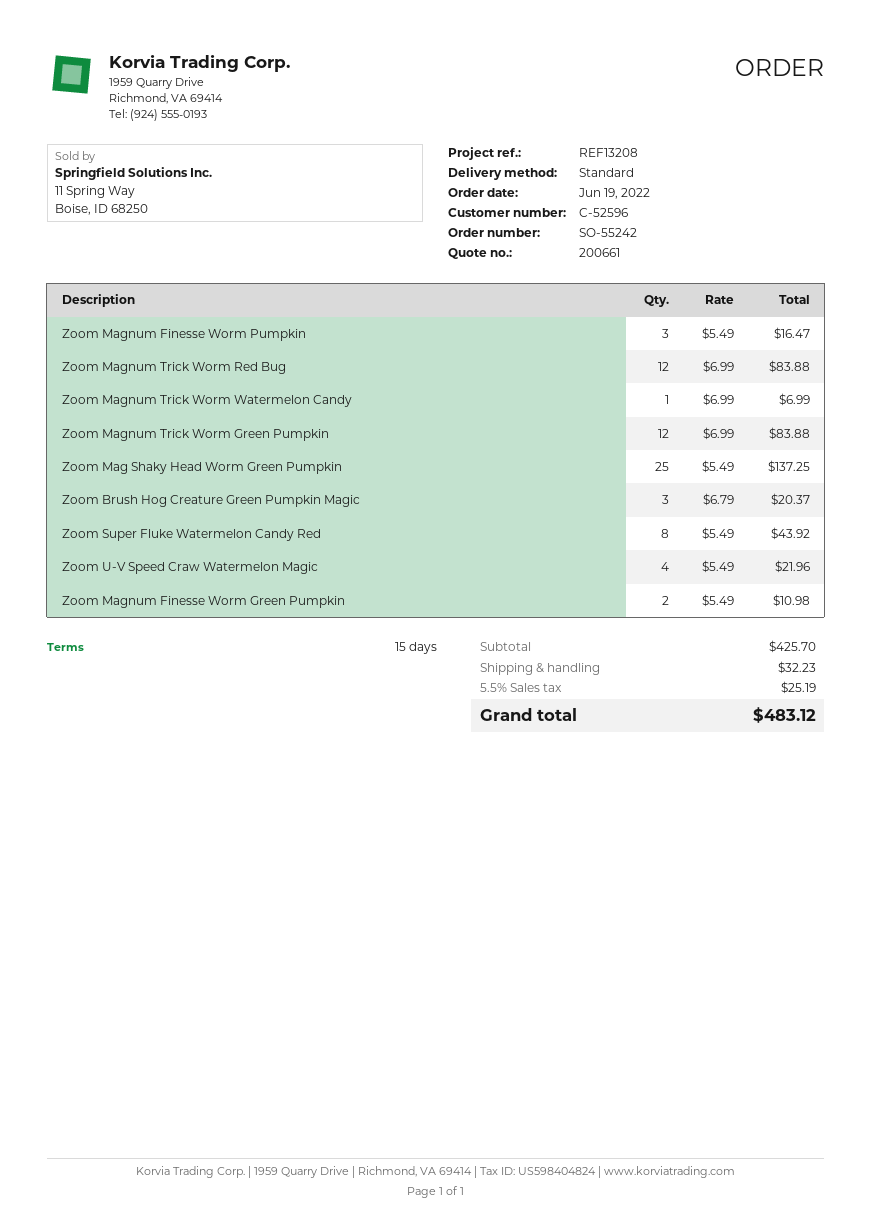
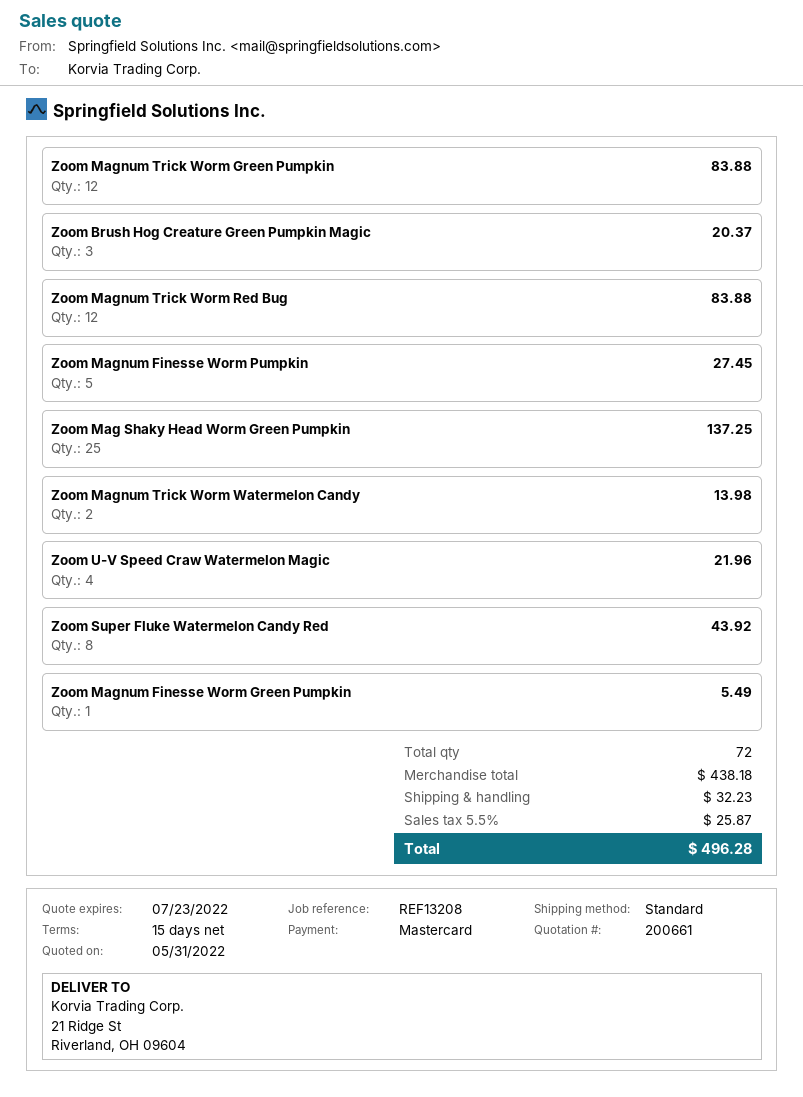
Zoom Magnum Finesse Worm Pumpkin: 3 for 16.47 -> 5 for 27.45
Zoom Magnum Trick Worm Watermelon Candy: 1 for 6.99 -> 2 for 13.98
Zoom Magnum Finesse Worm Green Pumpkin: 2 for 10.98 -> 1 for 5.49
subtotal: 425.70 -> 438.18
tax: 5.5% = 25.19 -> 5.5% = 25.87
total: 483.12 -> 496.28

